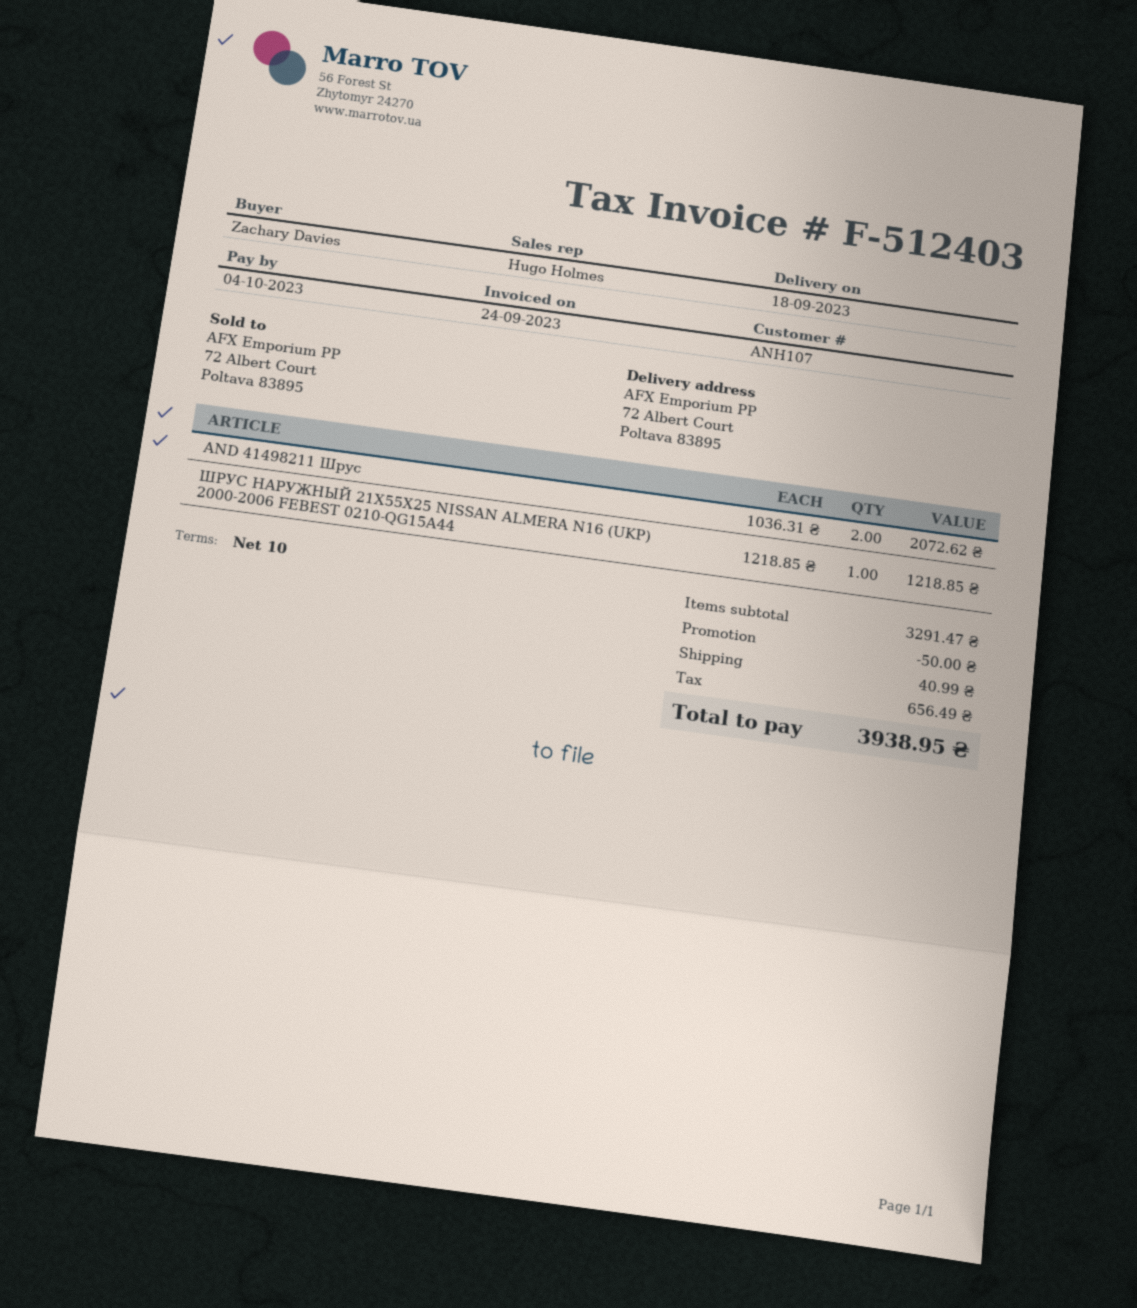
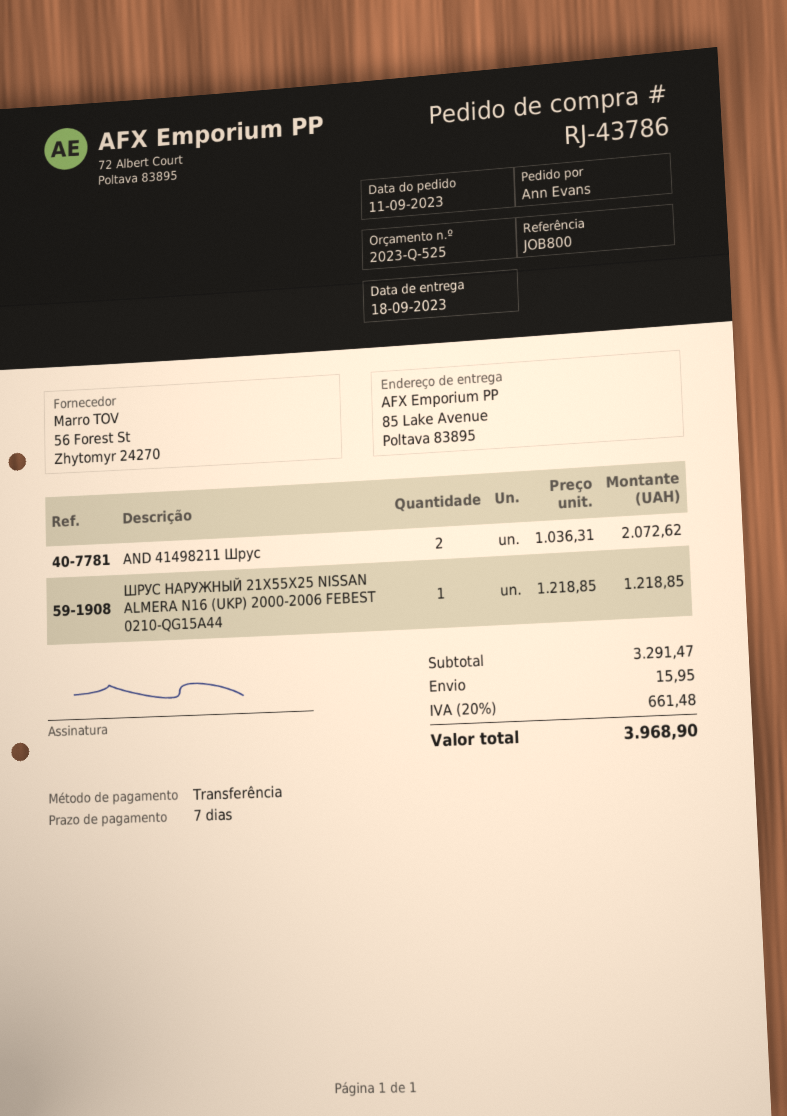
payment terms: 10 days -> 7 days
ordered by: Zachary Davies -> Ann Evans
ship to: 72 Albert Court, Poltava 83895 -> 85 Lake Avenue, Poltava 83895
discount: 50.00 -> none
shipping: 40.99 -> 15.95
tax: 656.49 -> 661.48
total: 3938.95 -> 3968.90

